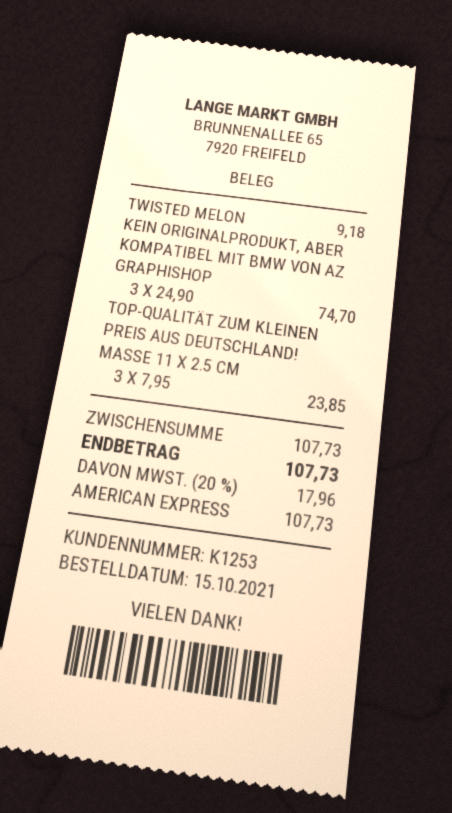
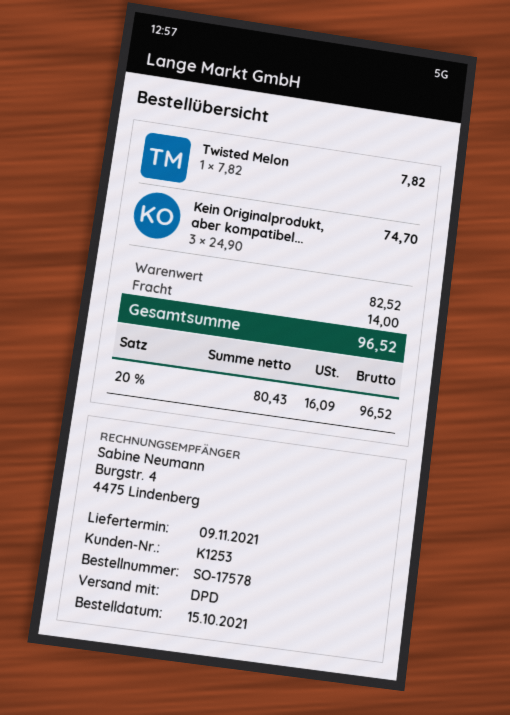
TWISTED MELON: 1 x 9.18 = 9.18 -> 1 x 7.82 = 7.82
TOP-QUALITÄT ZUM KLEINEN PREIS AUS DEUTSCHLAND! MASSE 11 X 2.5 CM: 3 x 7.95 = 23.85 -> none
subtotal: 107.73 -> 82.52
shipping: none -> 14.00
tax: 20% = 17.96 -> 20% = 16.09
total: 107.73 -> 96.52

